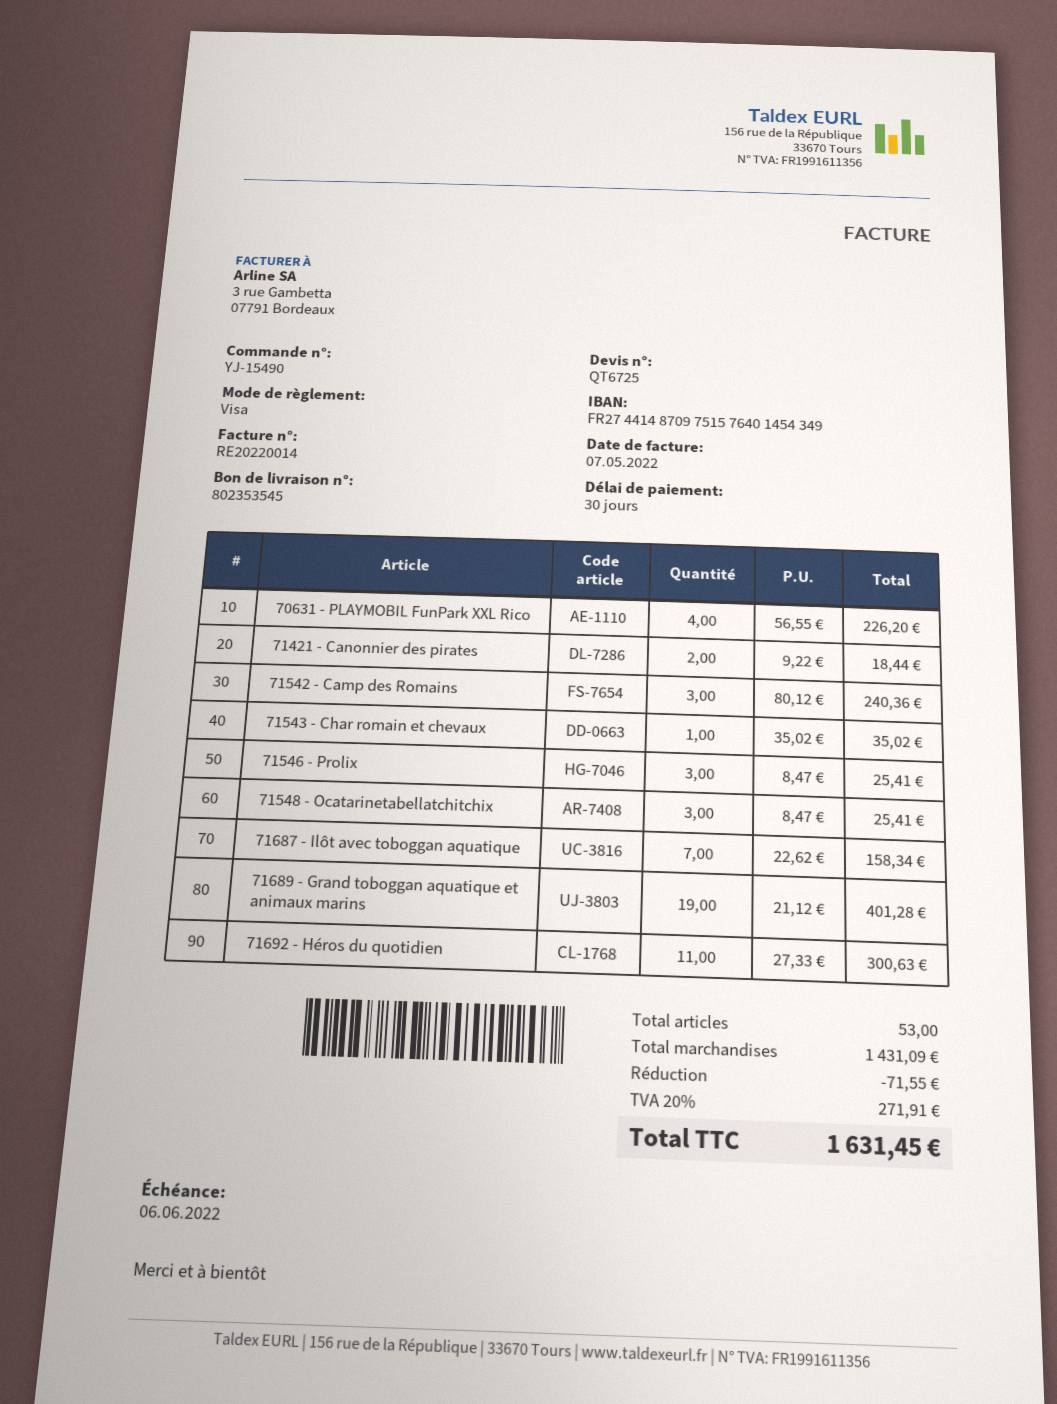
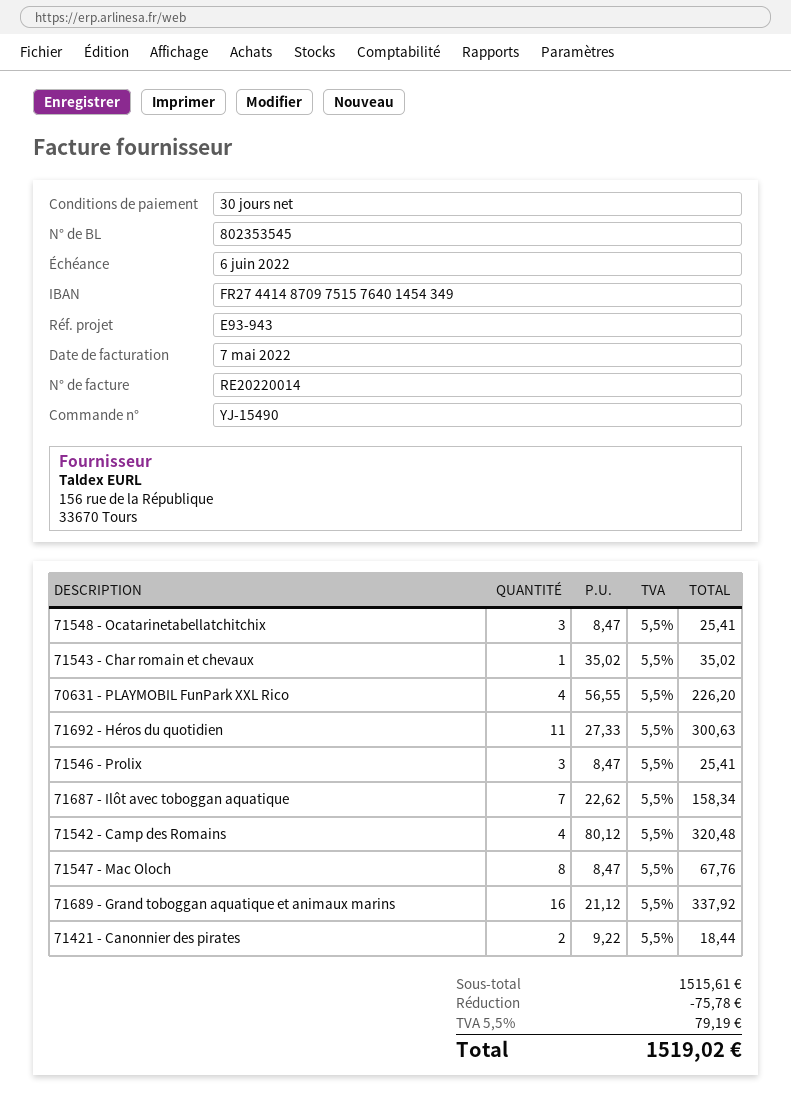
71542 - Camp des Romains: 3 x 80.12 = 240.36 -> 4 x 80.12 = 320.48
71689 - Grand toboggan aquatique et animaux marins: 19 x 21.12 = 401.28 -> 16 x 21.12 = 337.92
71547 - Mac Oloch: none -> 8 x 8.47 = 67.76
subtotal: 1431.09 -> 1515.61
discount: 71.55 -> 75.78
tax: 20% = 271.91 -> 5.5% = 79.19
total: 1631.45 -> 1519.02

